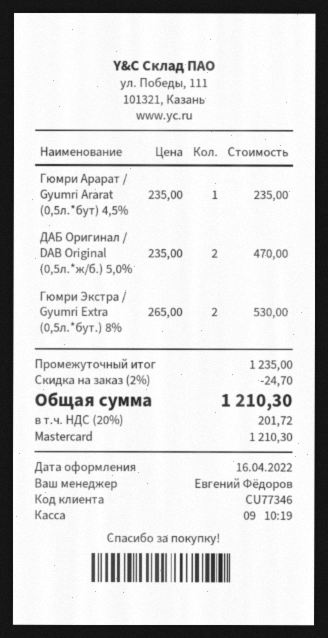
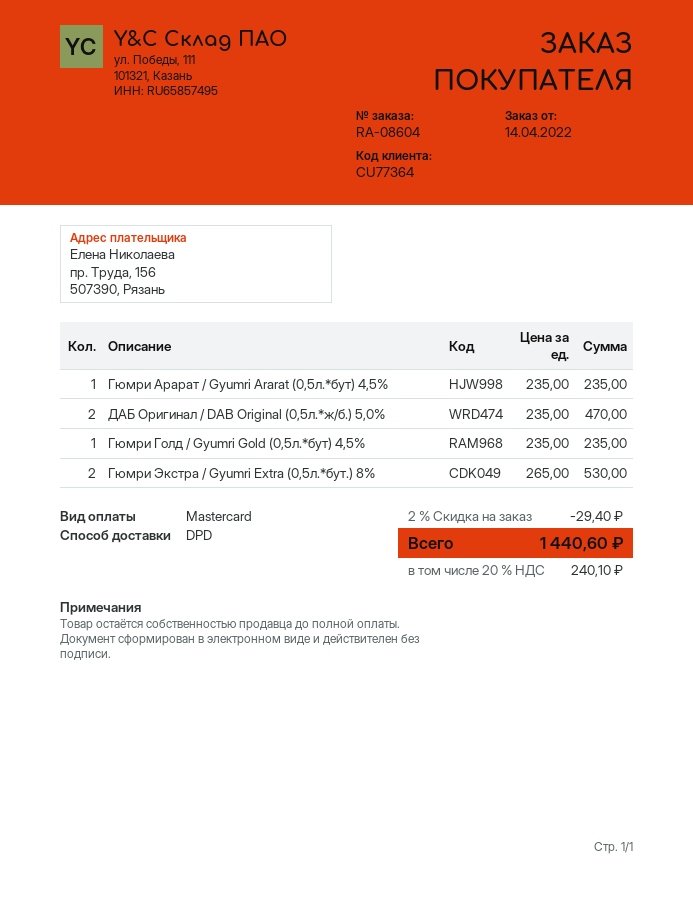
order date: 2022-04-16 -> 2022-04-14
customer number: CU77346 -> CU77364
Гюмри Голд / Gyumri Gold (0,5л.*бут) 4,5%: none -> 1 x 235.00 = 235.00
discount: 2% = 24.70 -> 2% = 29.40
tax: 20% = 201.72 -> 20% = 240.10
total: 1210.30 -> 1440.60

